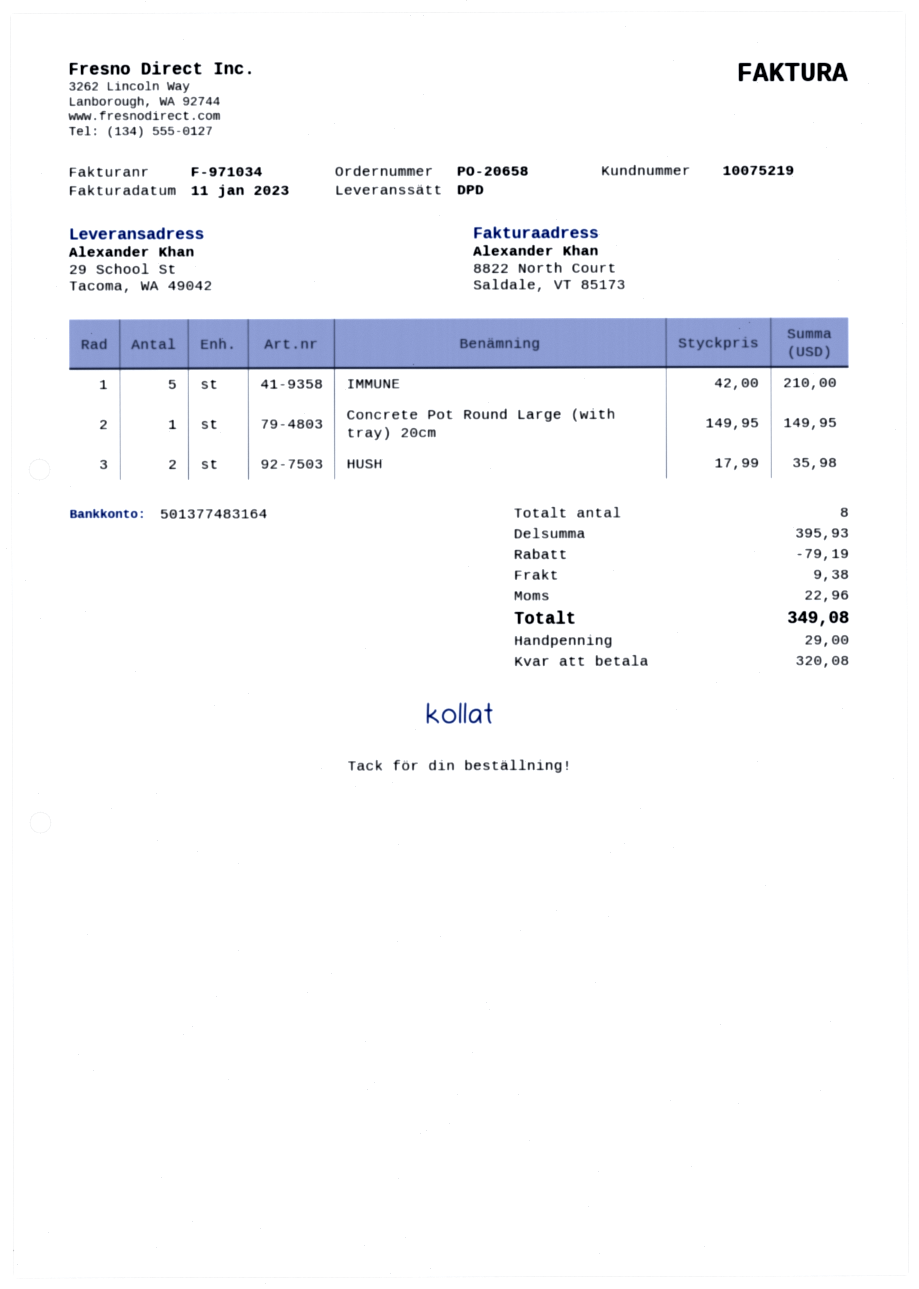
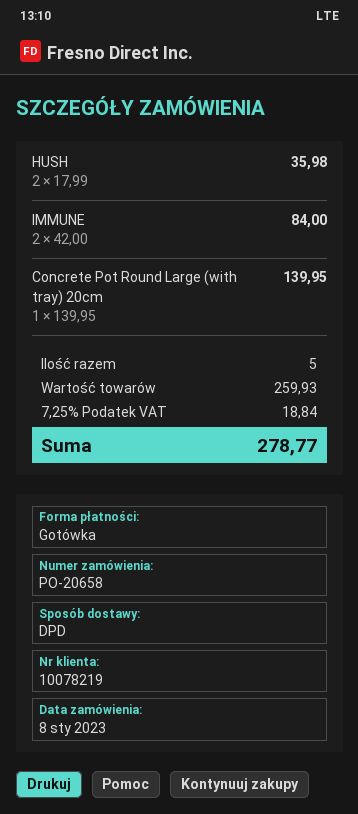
customer number: 10075219 -> 10078219
IMMUNE: 5 x 42.00 = 210.00 -> 2 x 42.00 = 84.00
Concrete Pot Round Large (with tray) 20cm: 1 x 149.95 = 149.95 -> 1 x 139.95 = 139.95
total quantity: 8 -> 5
subtotal: 395.93 -> 259.93
discount: 79.19 -> none
shipping: 9.38 -> none
tax: 22.96 -> 18.84
total: 349.08 -> 278.77

